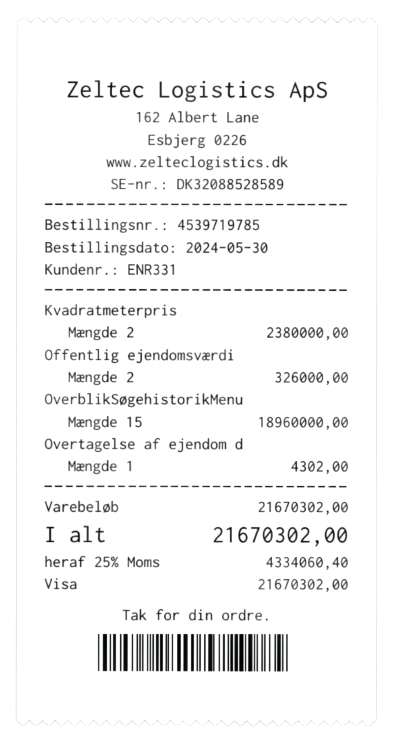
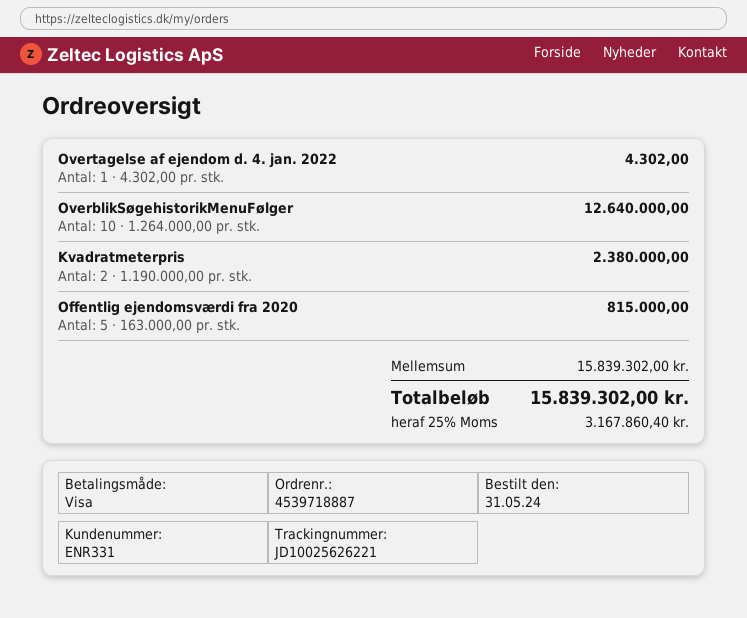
order number: 4539719785 -> 4539718887
order date: 2024-05-30 -> 2024-05-31
Offentlig ejendomsværdi: 2 for 326000.00 -> 5 for 815000.00
OverblikSøgehistorikMenu: 15 for 18960000.00 -> 10 for 12640000.00
subtotal: 21670302.00 -> 15839302.00
tax: 25% = 4334060.40 -> 25% = 3167860.40
total: 21670302.00 -> 15839302.00

